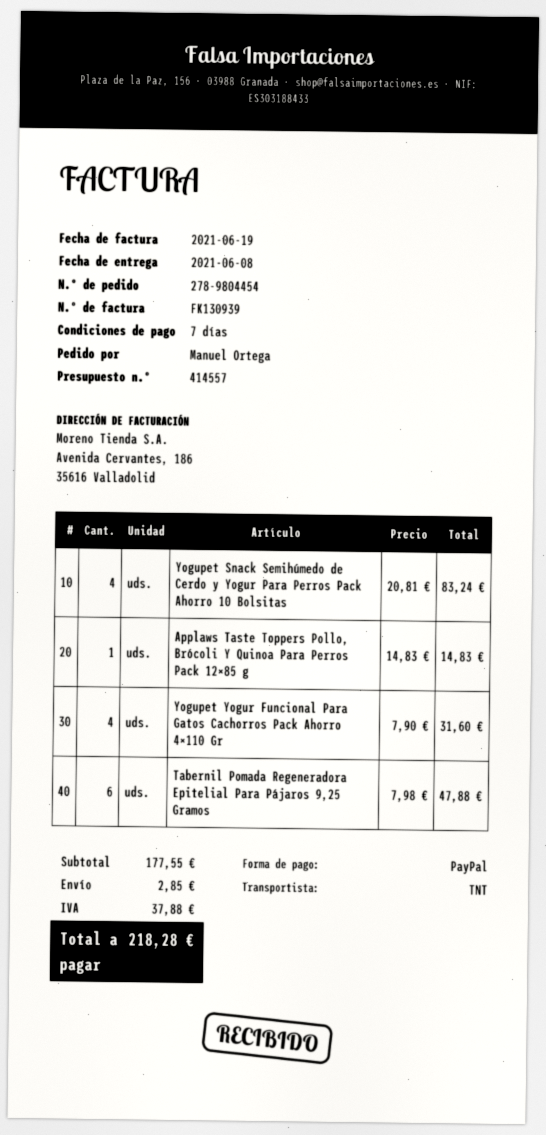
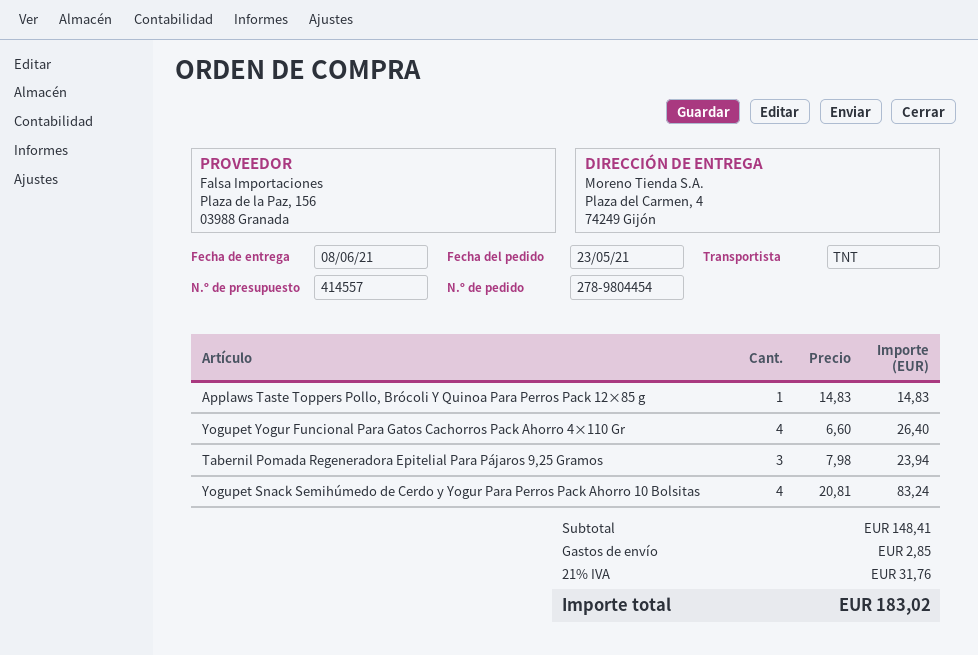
Yogupet Yogur Funcional Para Gatos Cachorros Pack Ahorro 4×110 Gr: 4 x 7.90 = 31.60 -> 4 x 6.60 = 26.40
Tabernil Pomada Regeneradora Epitelial Para Pájaros 9,25 Gramos: 6 x 7.98 = 47.88 -> 3 x 7.98 = 23.94
subtotal: 177.55 -> 148.41
tax: 37.88 -> 31.76
total: 218.28 -> 183.02

